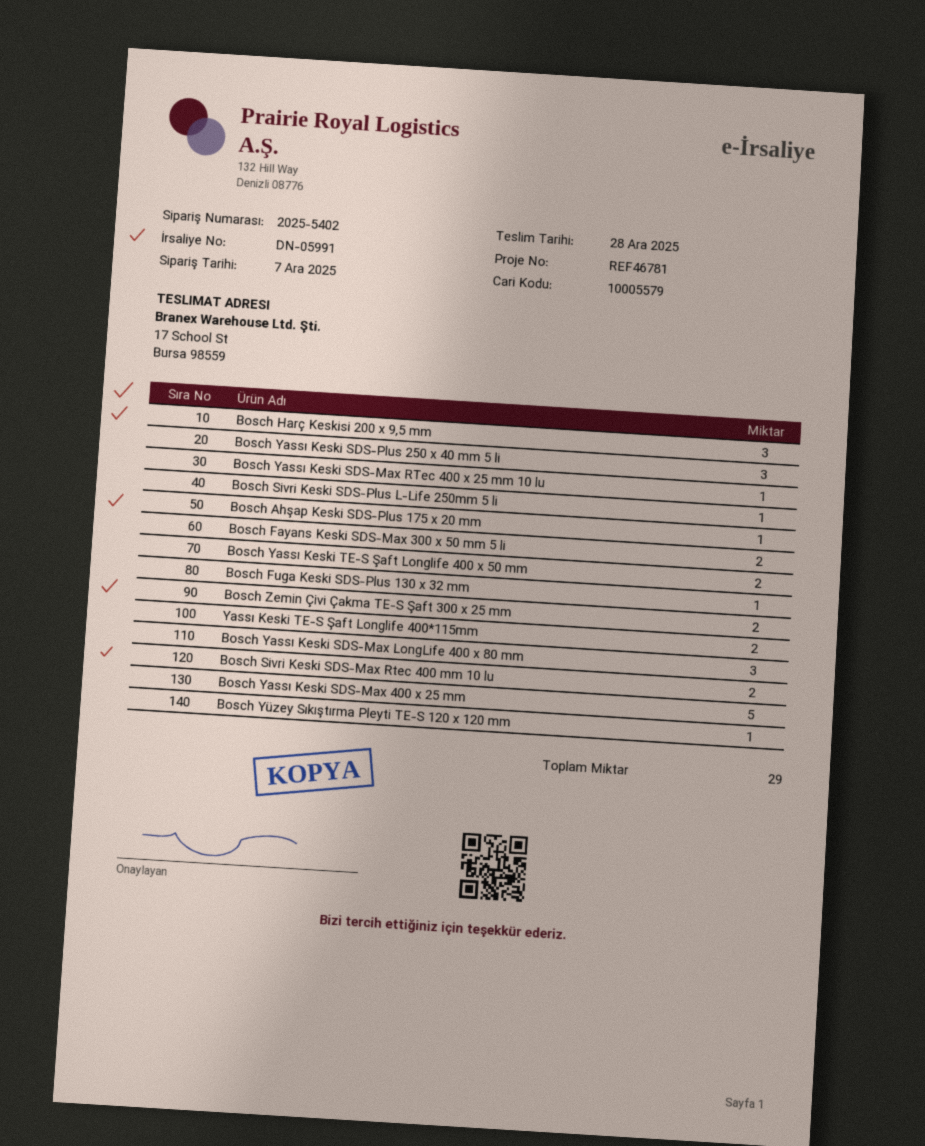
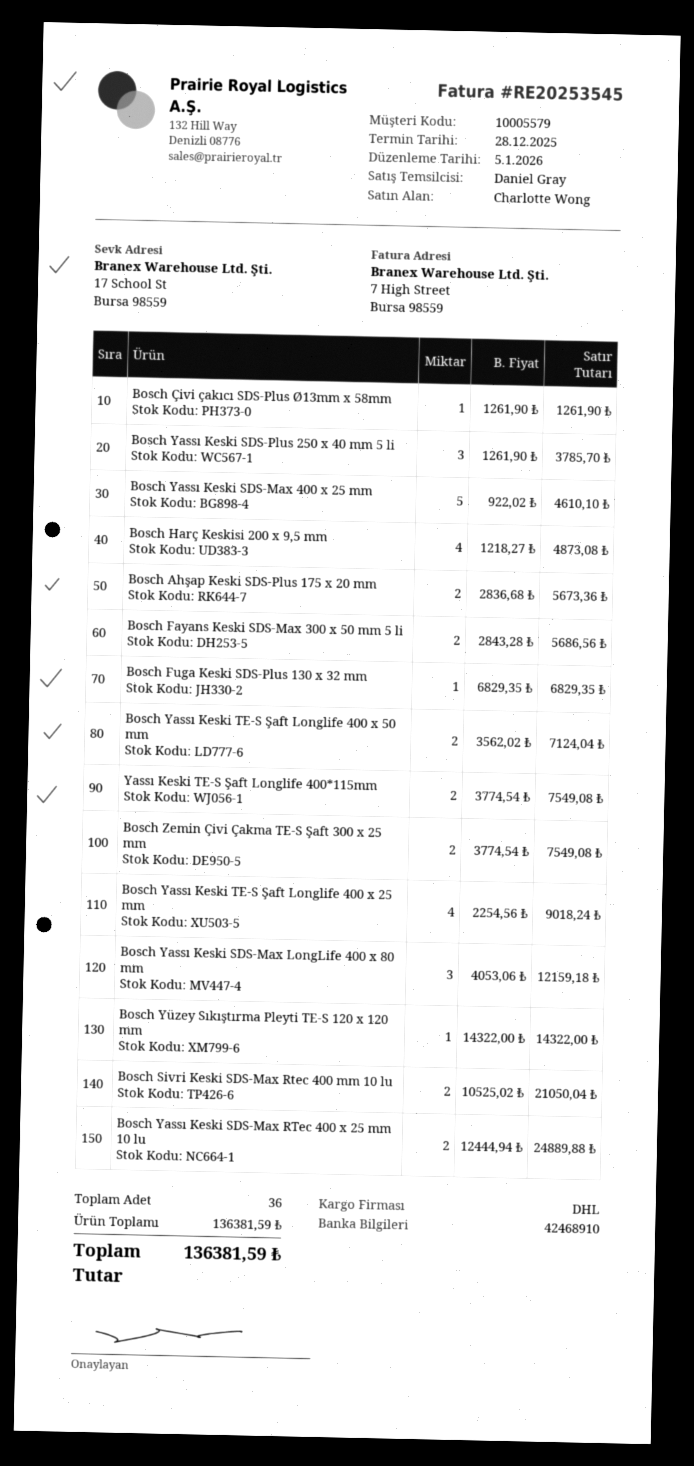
Bosch Harç Keskisi 200 x 9,5 mm: 3 -> 4
Bosch Yassı Keski SDS-Max RTec 400 x 25 mm 10 lu: 1 -> 2
Bosch Sivri Keski SDS-Plus L-Life 250mm 5 li: 1 -> none
Bosch Ahşap Keski SDS-Plus 175 x 20 mm: 1 -> 2
Bosch Çivi çakıcı SDS-Plus Ø13mm x 58mm: none -> 1
Bosch Yassı Keski TE-S Şaft Longlife 400 x 25 mm: none -> 4
total quantity: 29 -> 36

